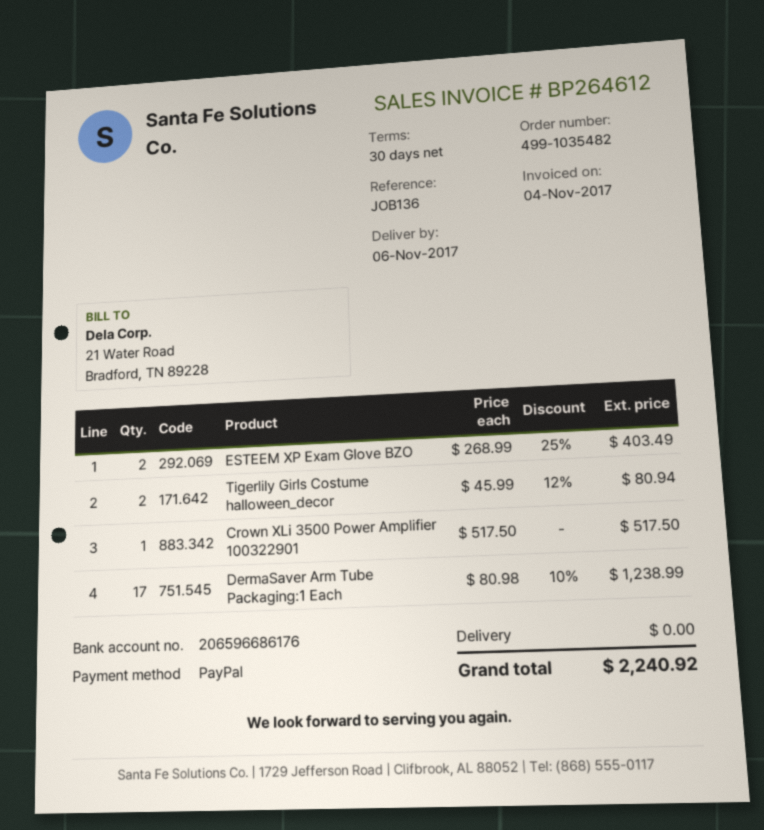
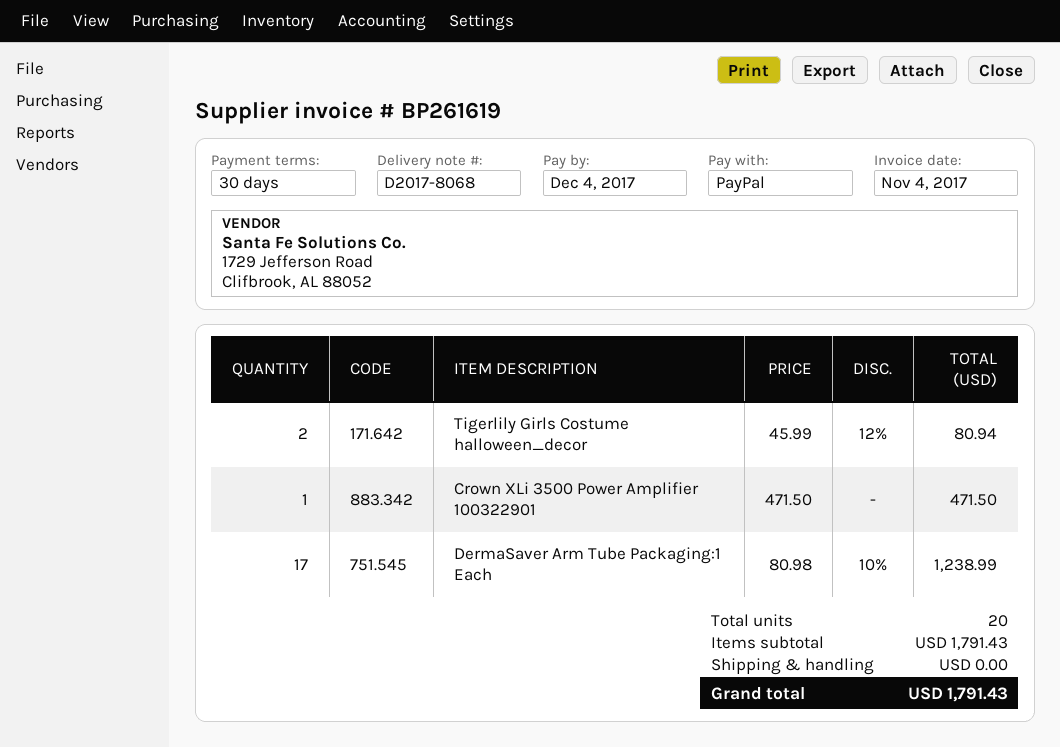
invoice number: BP264612 -> BP261619
ESTEEM XP Exam Glove BZO: 2 x 268.99 - 25% = 403.49 -> none
Crown XLi 3500 Power Amplifier 100322901: 1 x 517.50 = 517.50 -> 1 x 471.50 = 471.50
total: 2240.92 -> 1791.43

